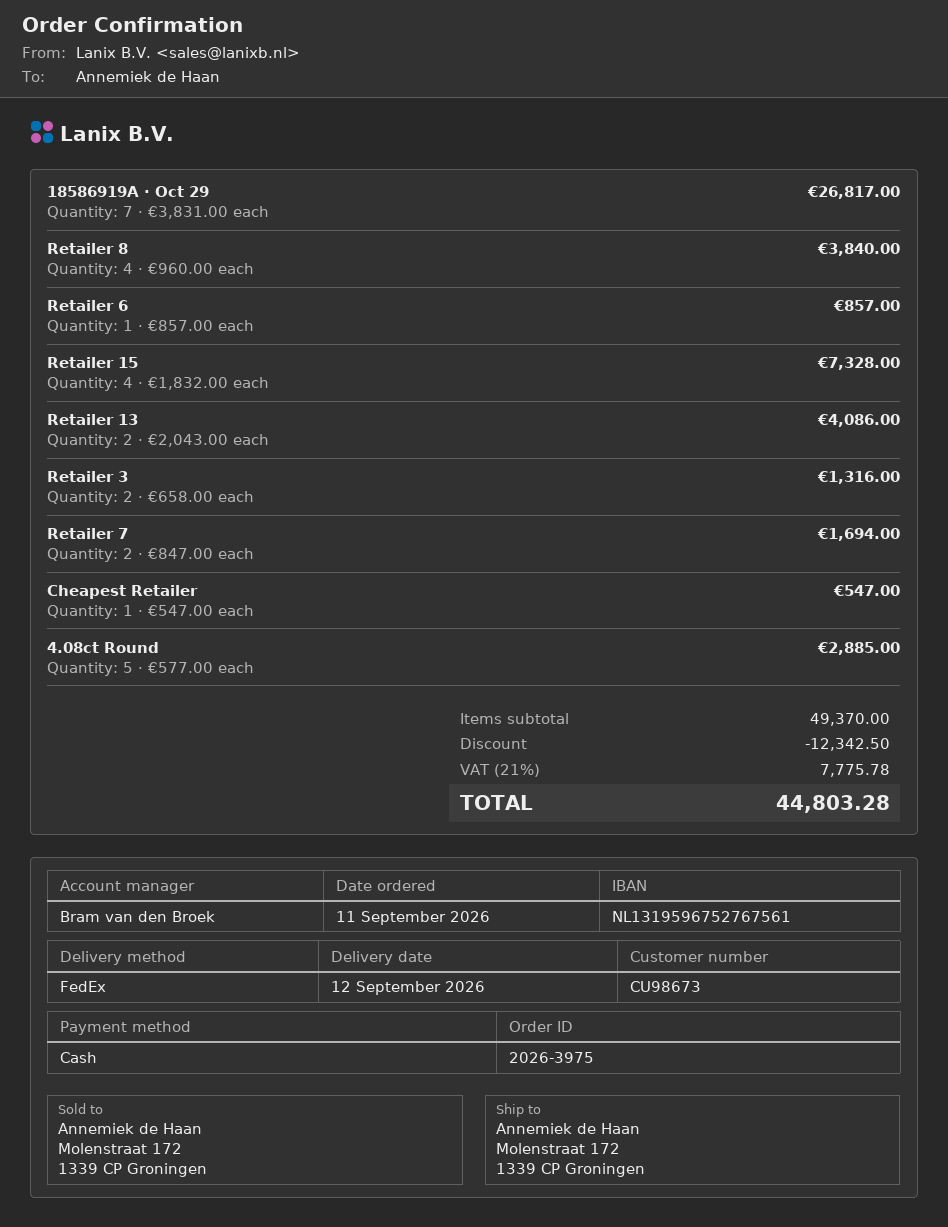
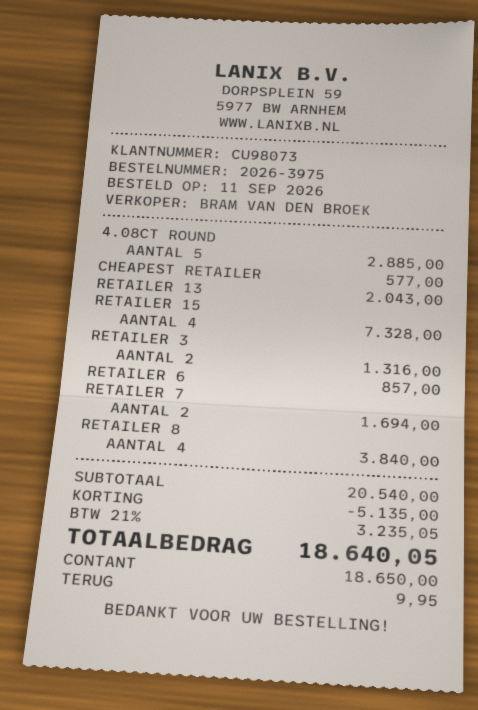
customer number: CU98673 -> CU98073
18586919A · Oct 29: 7 for 26817.00 -> none
Retailer 13: 2 for 4086.00 -> 1 for 2043.00
Cheapest Retailer: 1 for 547.00 -> 1 for 577.00
subtotal: 49370.00 -> 20540.00
discount: 12342.50 -> 5135.00
tax: 21% = 7775.78 -> 21% = 3235.05
total: 44803.28 -> 18640.05

